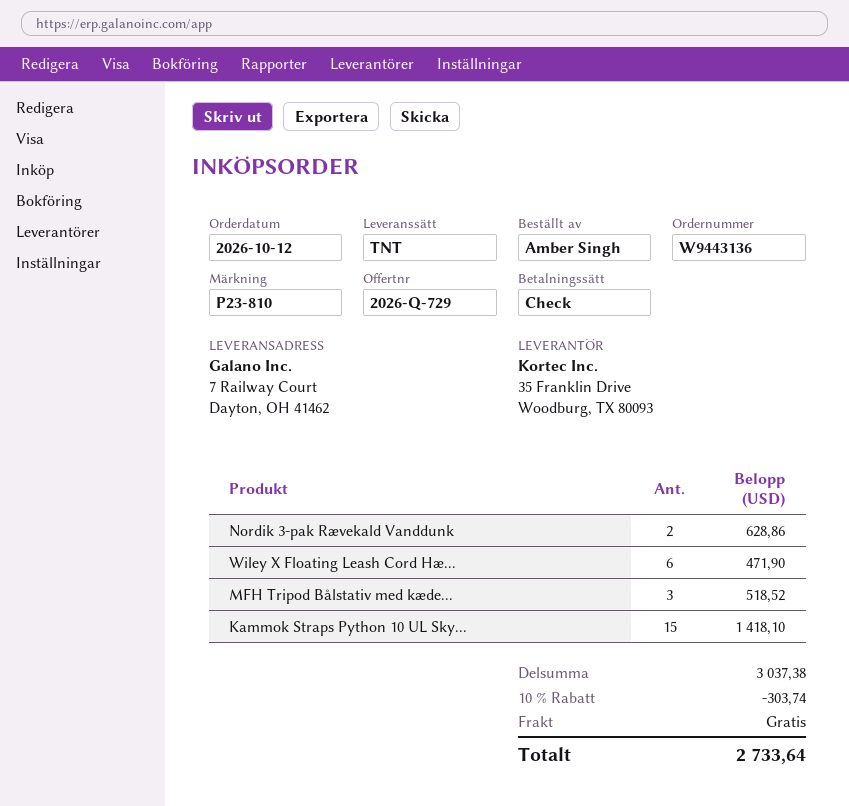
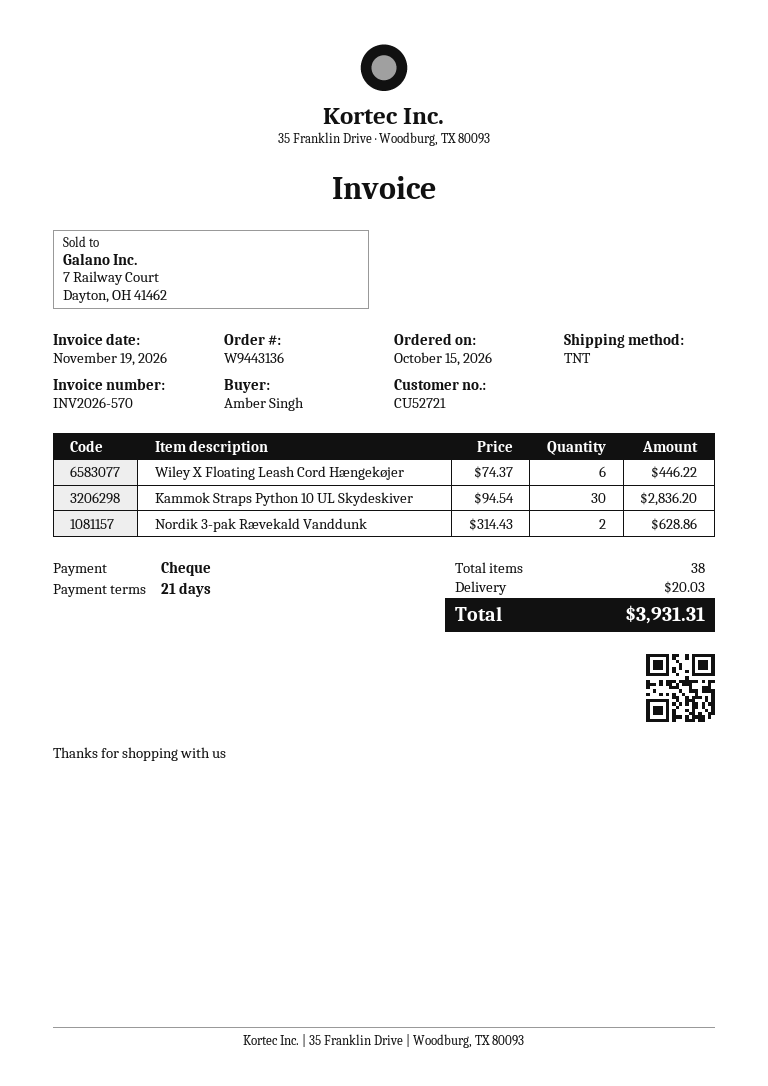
order date: 2026-10-12 -> 2026-10-15
Wiley X Floating Leash Cord Hæ...: 6 for 471.90 -> 6 for 446.22
MFH Tripod Bålstativ med kæde...: 3 for 518.52 -> none
Kammok Straps Python 10 UL Sky...: 15 for 1418.10 -> 30 for 2836.20
discount: 10% = 303.74 -> none
shipping: 0.00 -> 20.03
total: 2733.64 -> 3931.31

